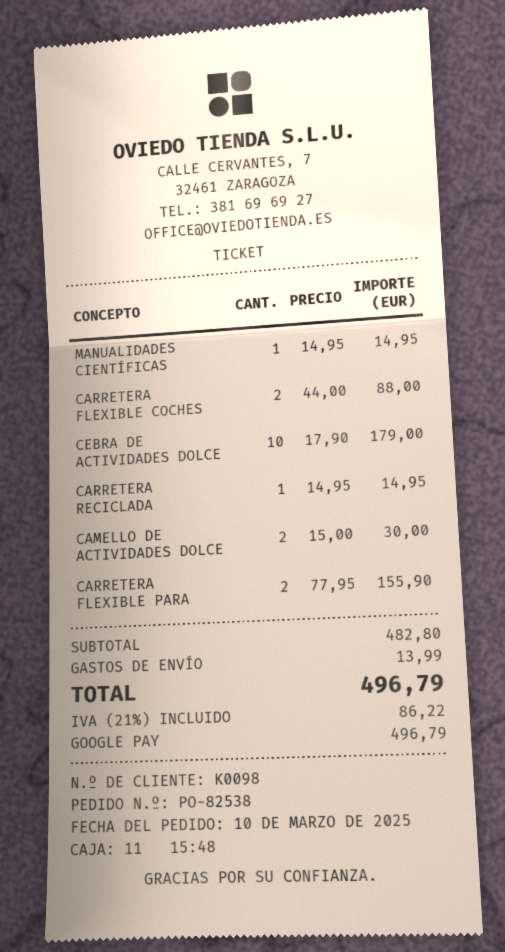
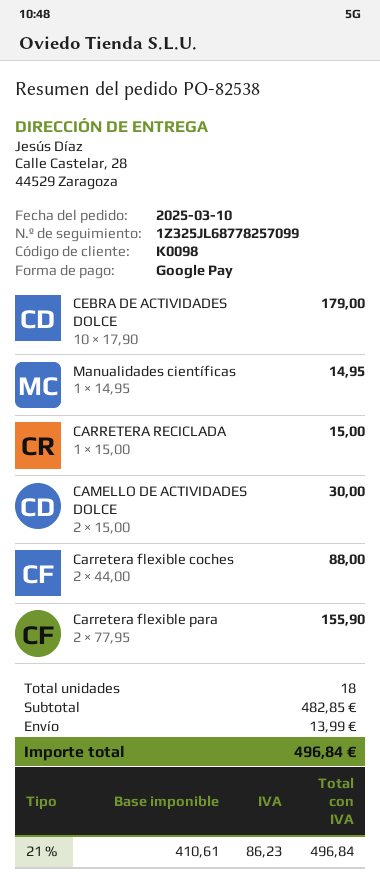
CARRETERA RECICLADA: 1 x 14.95 = 14.95 -> 1 x 15.00 = 15.00
subtotal: 482.80 -> 482.85
tax: 21% = 86.22 -> 21% = 86.23
total: 496.79 -> 496.84

